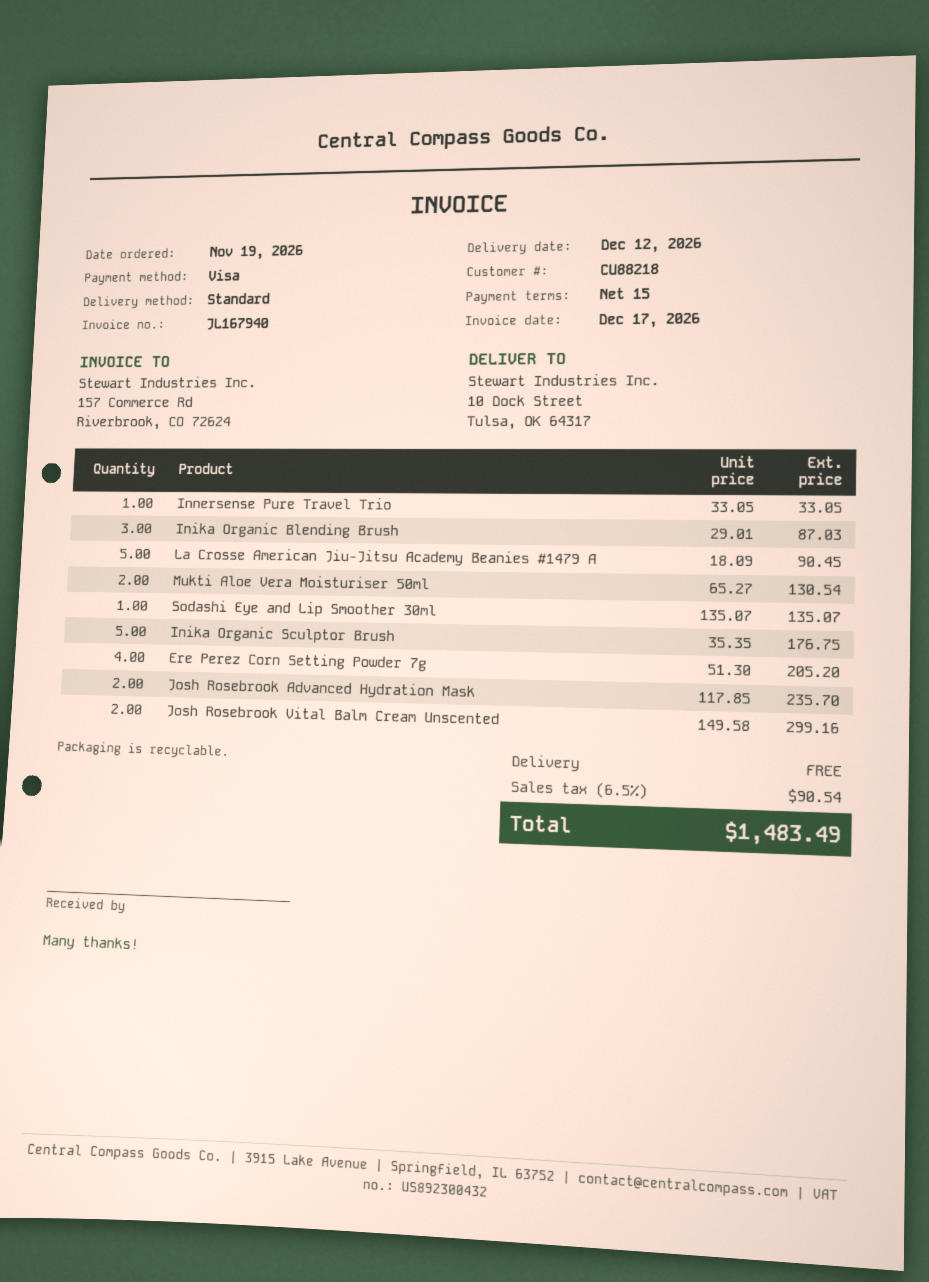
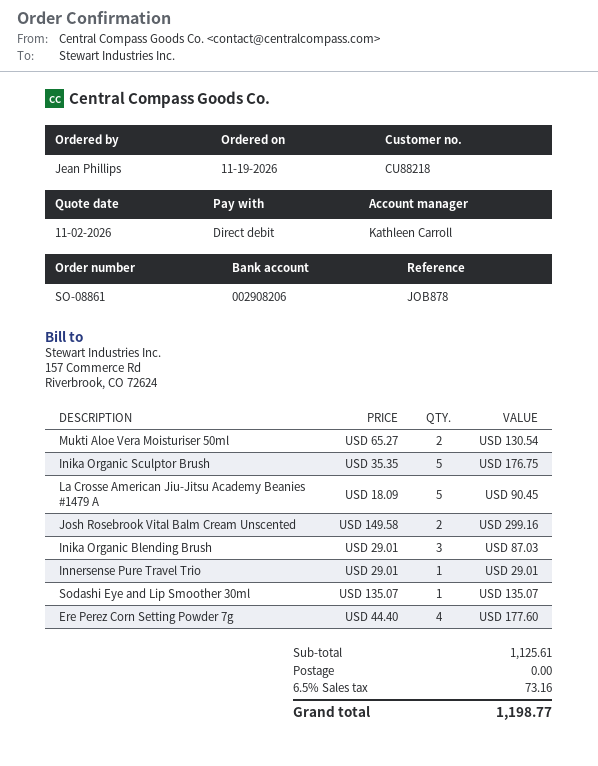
payment method: Visa -> direct debit
Innersense Pure Travel Trio: 1 x 33.05 = 33.05 -> 1 x 29.01 = 29.01
Ere Perez Corn Setting Powder 7g: 4 x 51.30 = 205.20 -> 4 x 44.40 = 177.60
Josh Rosebrook Advanced Hydration Mask: 2 x 117.85 = 235.70 -> none
tax: 6.5% = 90.54 -> 6.5% = 73.16
total: 1483.49 -> 1198.77

